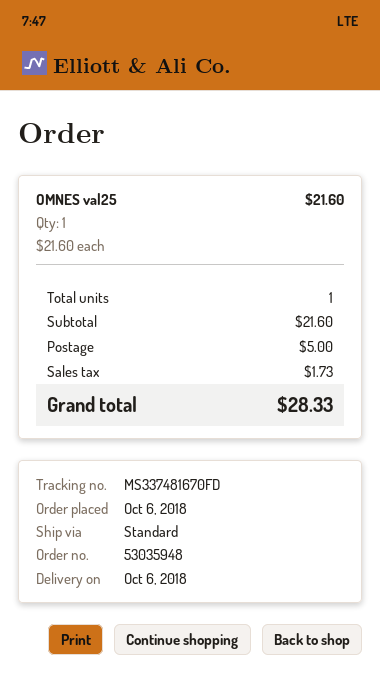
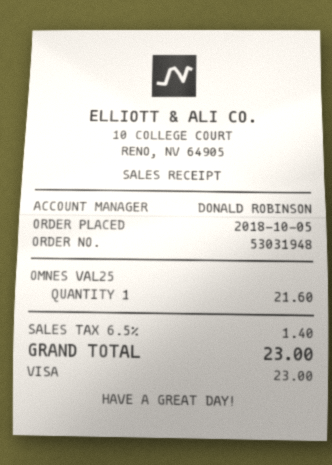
order number: 53035948 -> 53031948
order date: 2018-10-06 -> 2018-10-05
shipping: 5.00 -> none
tax: 1.73 -> 1.40
total: 28.33 -> 23.00

